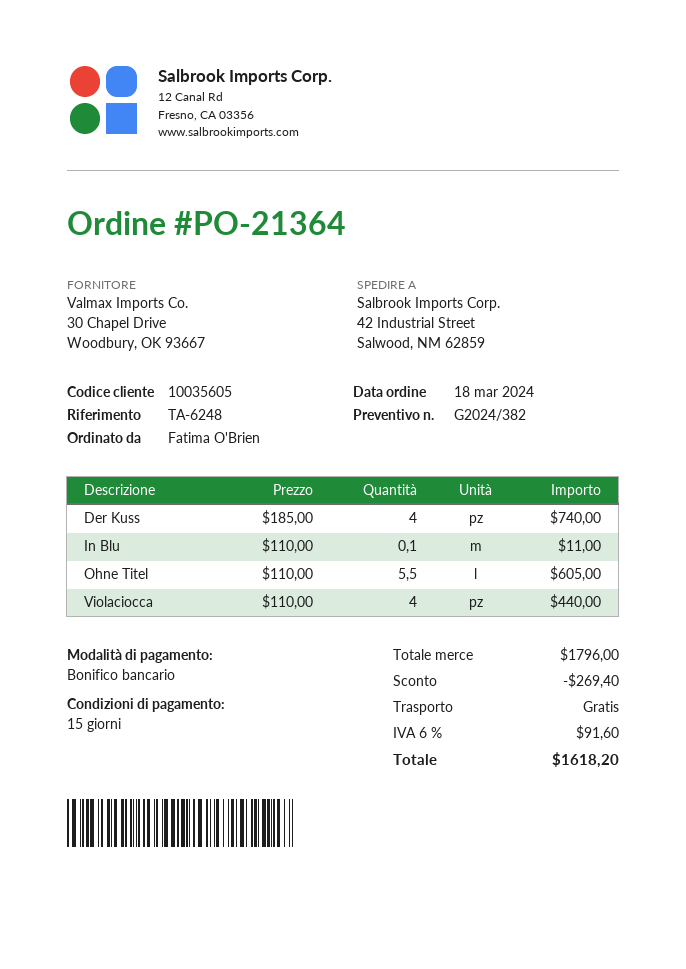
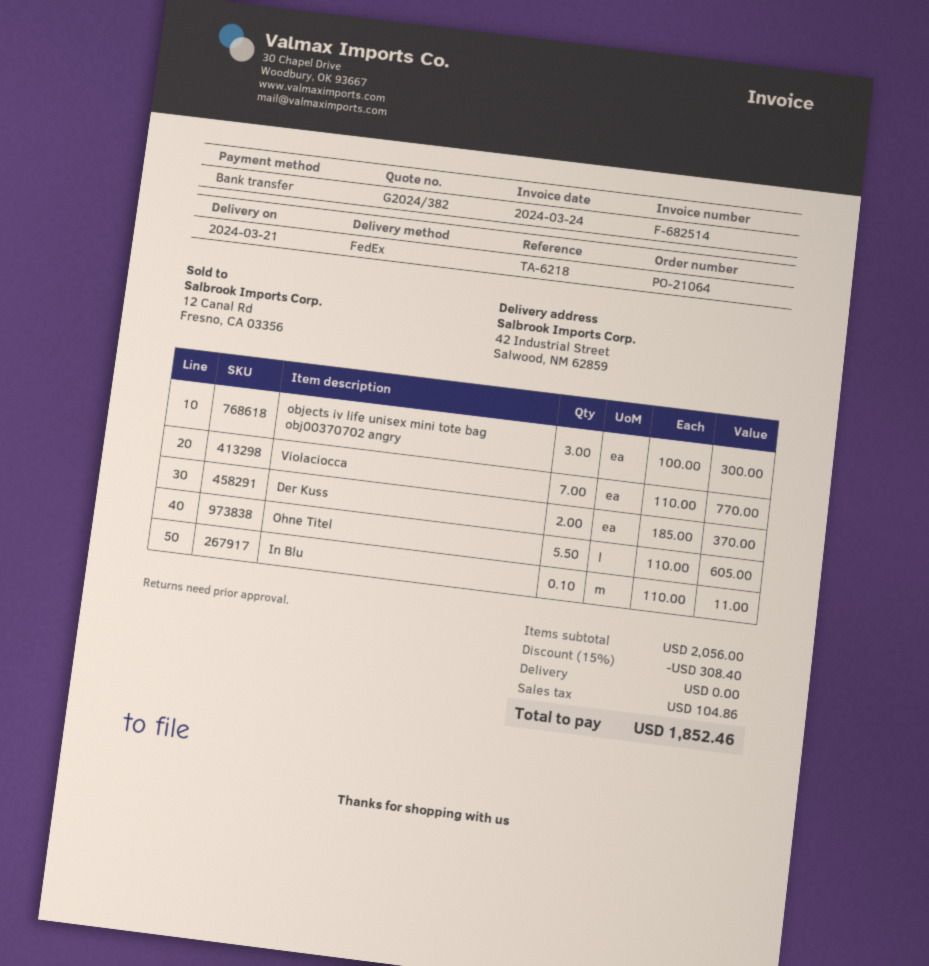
order number: PO-21364 -> PO-21064
reference: TA-6248 -> TA-6218
Der Kuss: 4 x 185.00 = 740.00 -> 2 x 185.00 = 370.00
Violaciocca: 4 x 110.00 = 440.00 -> 7 x 110.00 = 770.00
objects iv life unisex mini tote bag obj00370702 angry: none -> 3 x 100.00 = 300.00
subtotal: 1796.00 -> 2056.00
discount: 269.40 -> 308.40
tax: 91.60 -> 104.86
total: 1618.20 -> 1852.46

